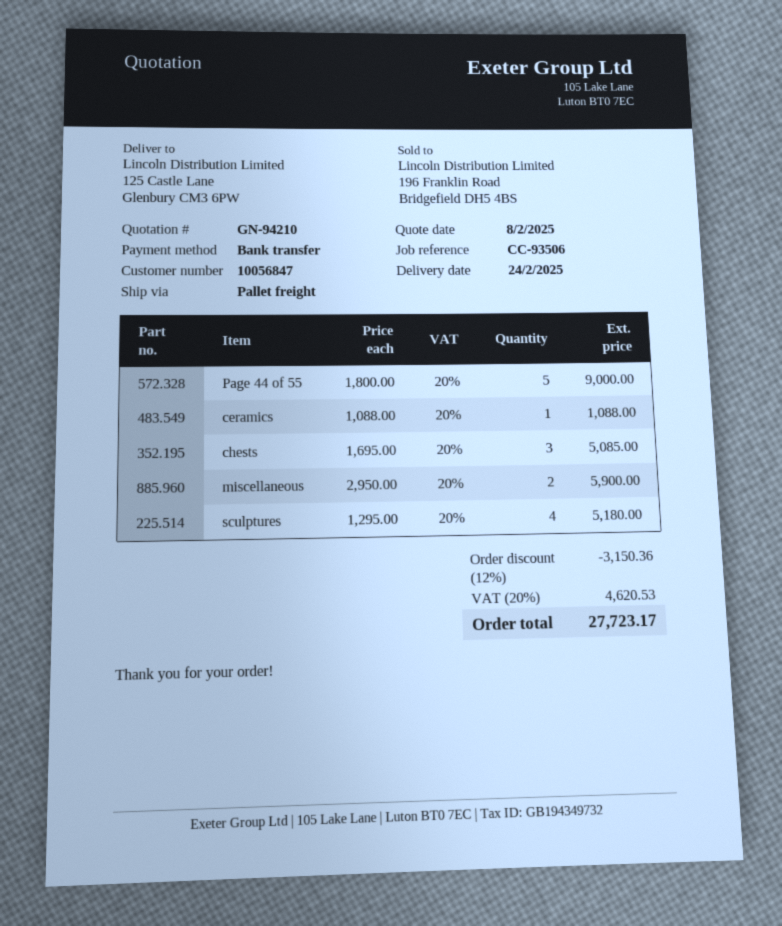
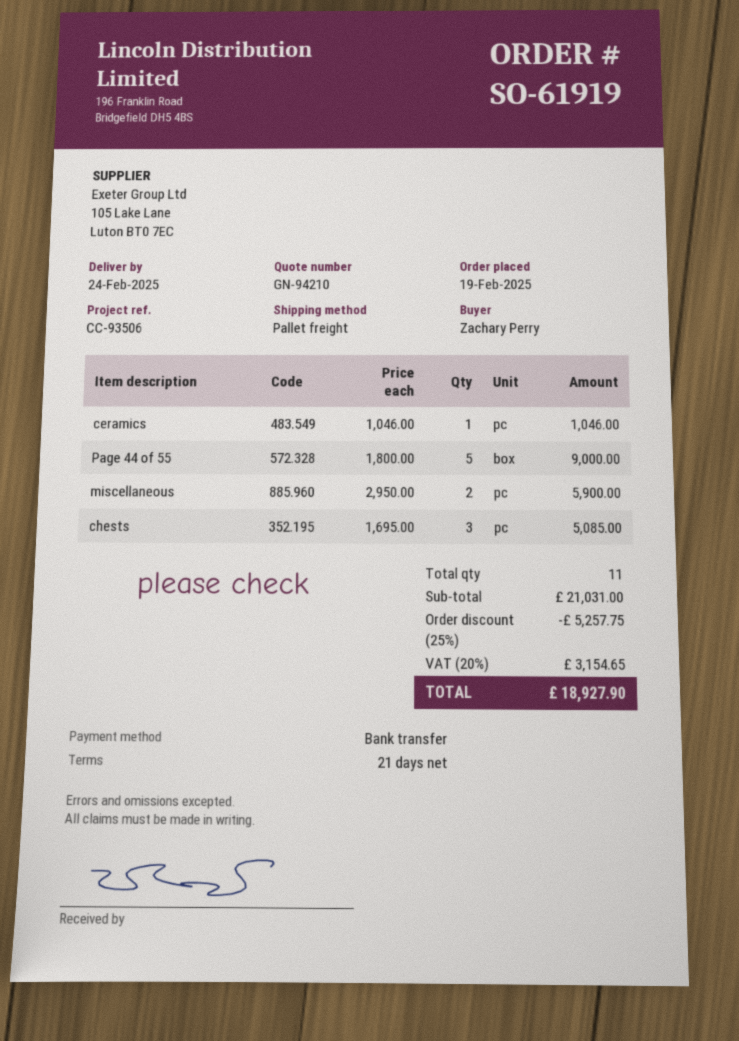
ceramics: 1 x 1088.00 = 1088.00 -> 1 x 1046.00 = 1046.00
sculptures: 4 x 1295.00 = 5180.00 -> none
discount: 12% = 3150.36 -> 25% = 5257.75
tax: 20% = 4620.53 -> 20% = 3154.65
total: 27723.17 -> 18927.90

